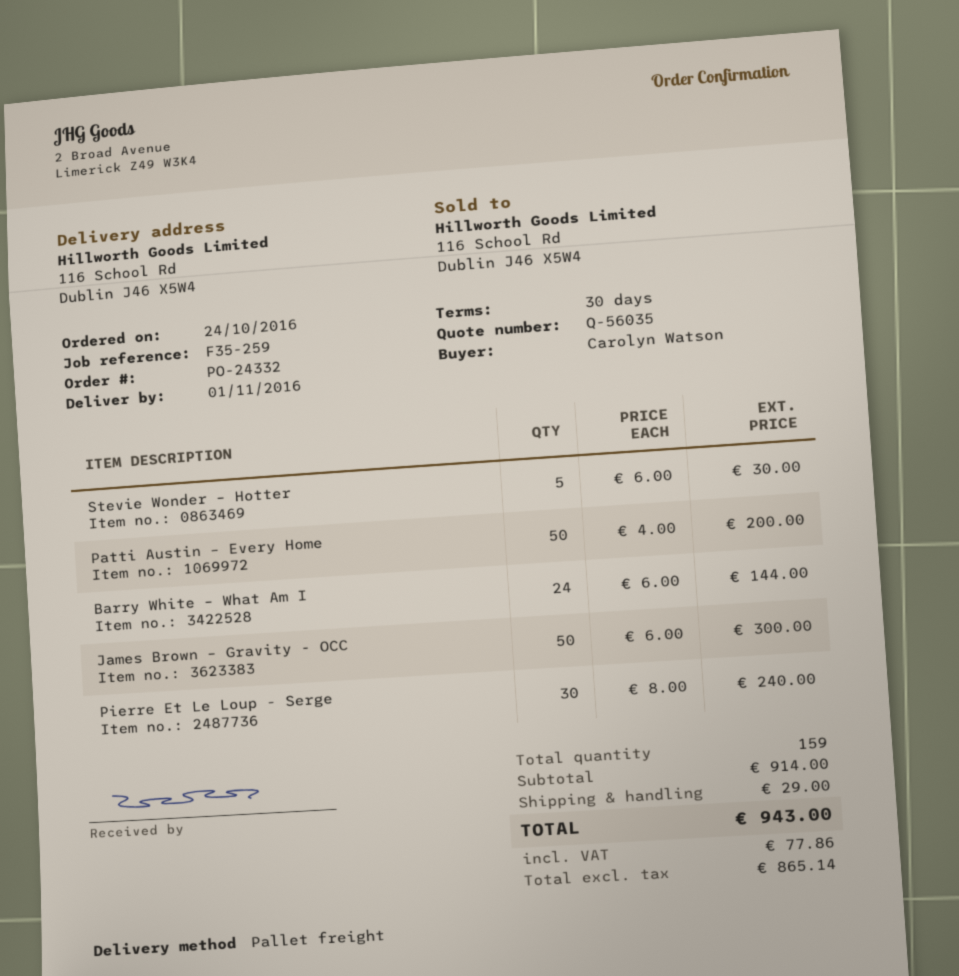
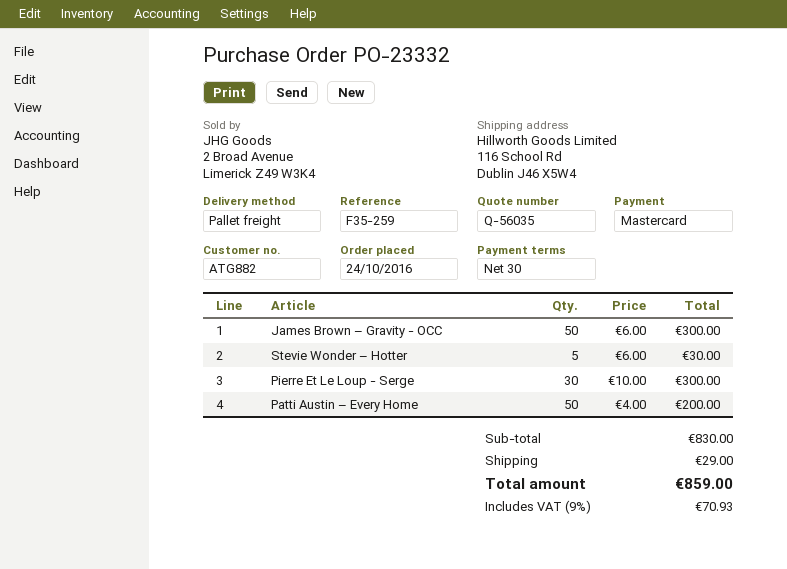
order number: PO-24332 -> PO-23332
Barry White – What Am I: 24 x 6.00 = 144.00 -> none
Pierre Et Le Loup - Serge: 30 x 8.00 = 240.00 -> 30 x 10.00 = 300.00
subtotal: 914.00 -> 830.00
tax: 77.86 -> 70.93
total: 943.00 -> 859.00

